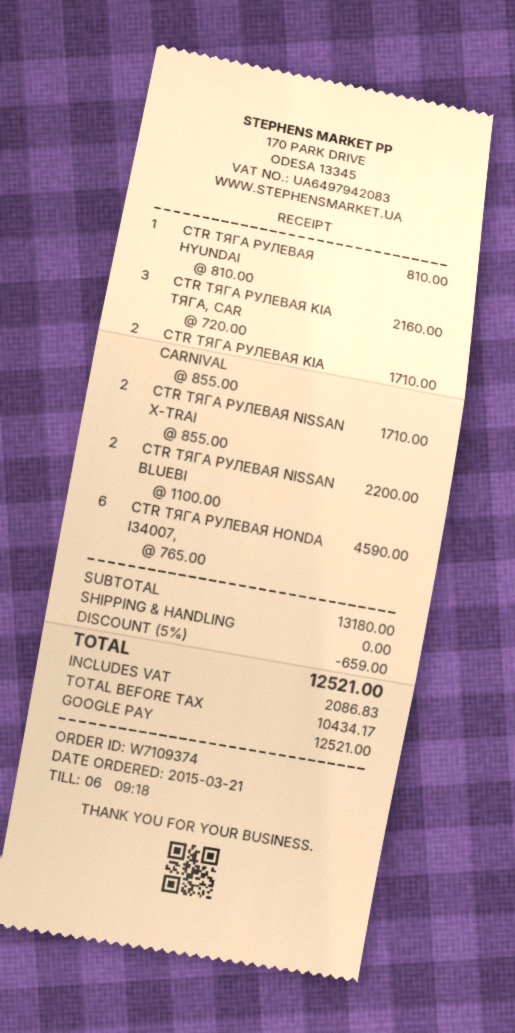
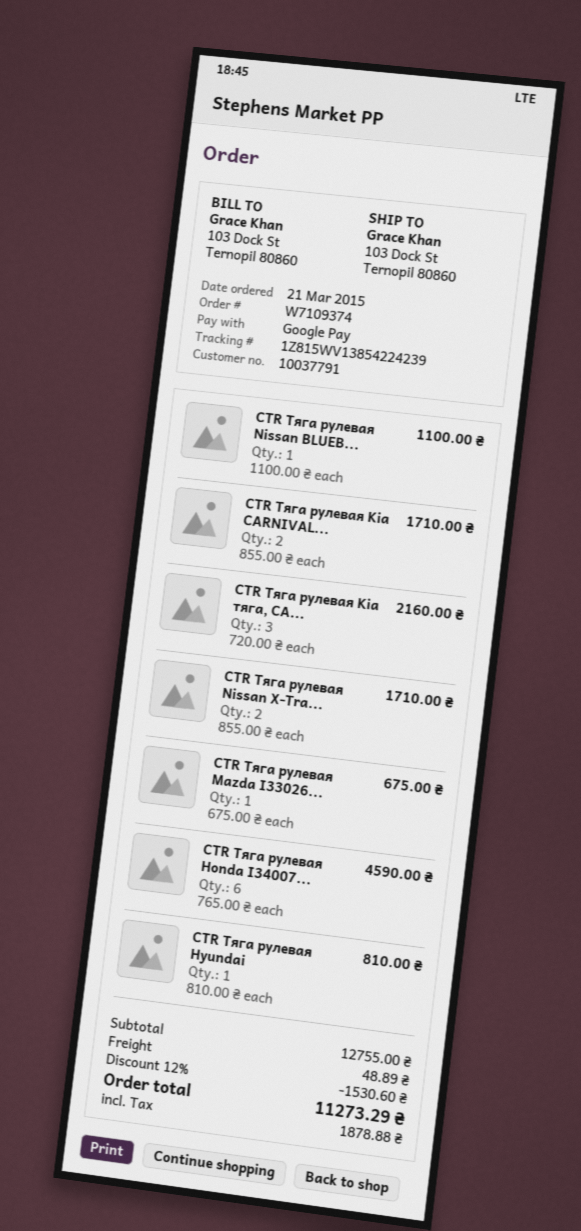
CTR ТЯГА РУЛЕВАЯ NISSAN BLUEBI: 2 x 1100.00 = 2200.00 -> 1 x 1100.00 = 1100.00
CTR Тяга рулевая Mazda I33026...: none -> 1 x 675.00 = 675.00
subtotal: 13180.00 -> 12755.00
discount: 5% = 659.00 -> 12% = 1530.60
shipping: 0.00 -> 48.89
tax: 2086.83 -> 1878.88
total: 12521.00 -> 11273.29

